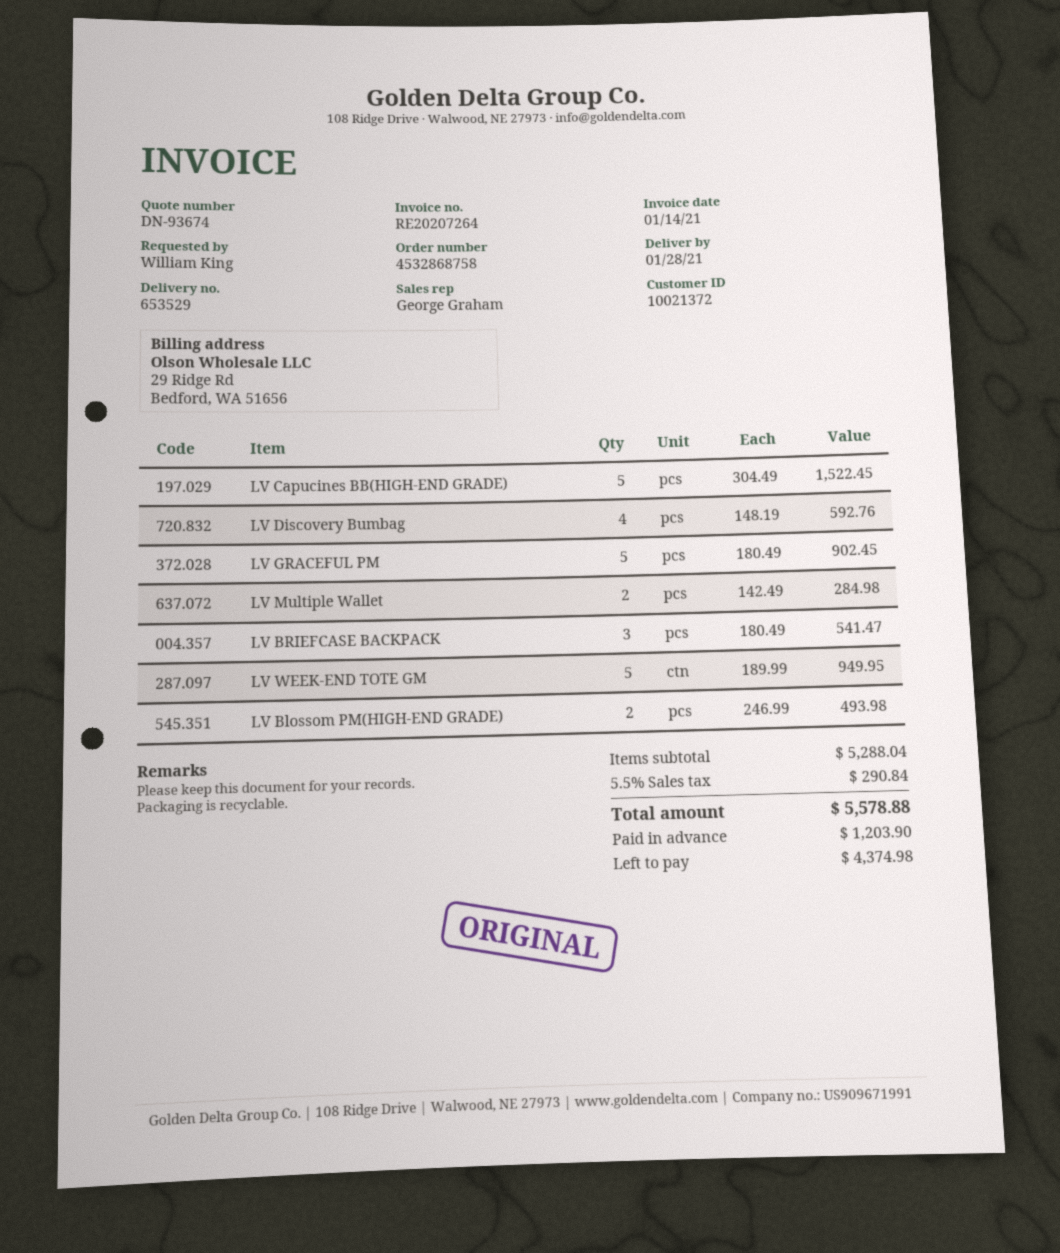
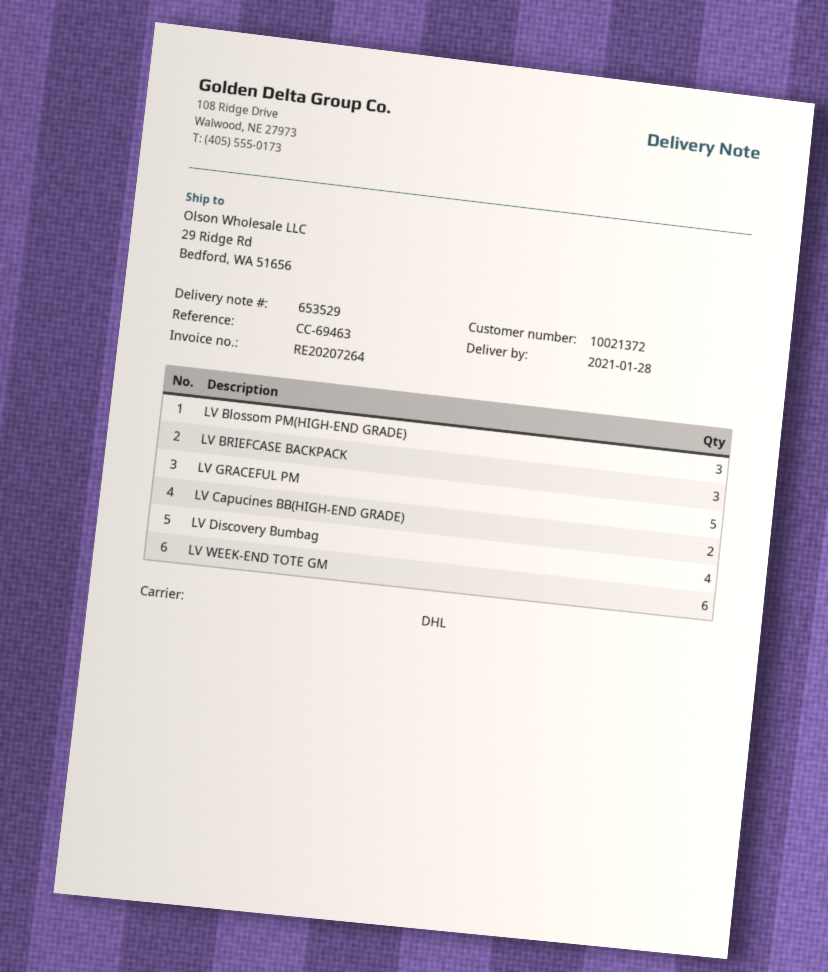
LV Capucines BB(HIGH-END GRADE): 5 -> 2
LV Multiple Wallet: 2 -> none
LV WEEK-END TOTE GM: 5 -> 6
LV Blossom PM(HIGH-END GRADE): 2 -> 3

